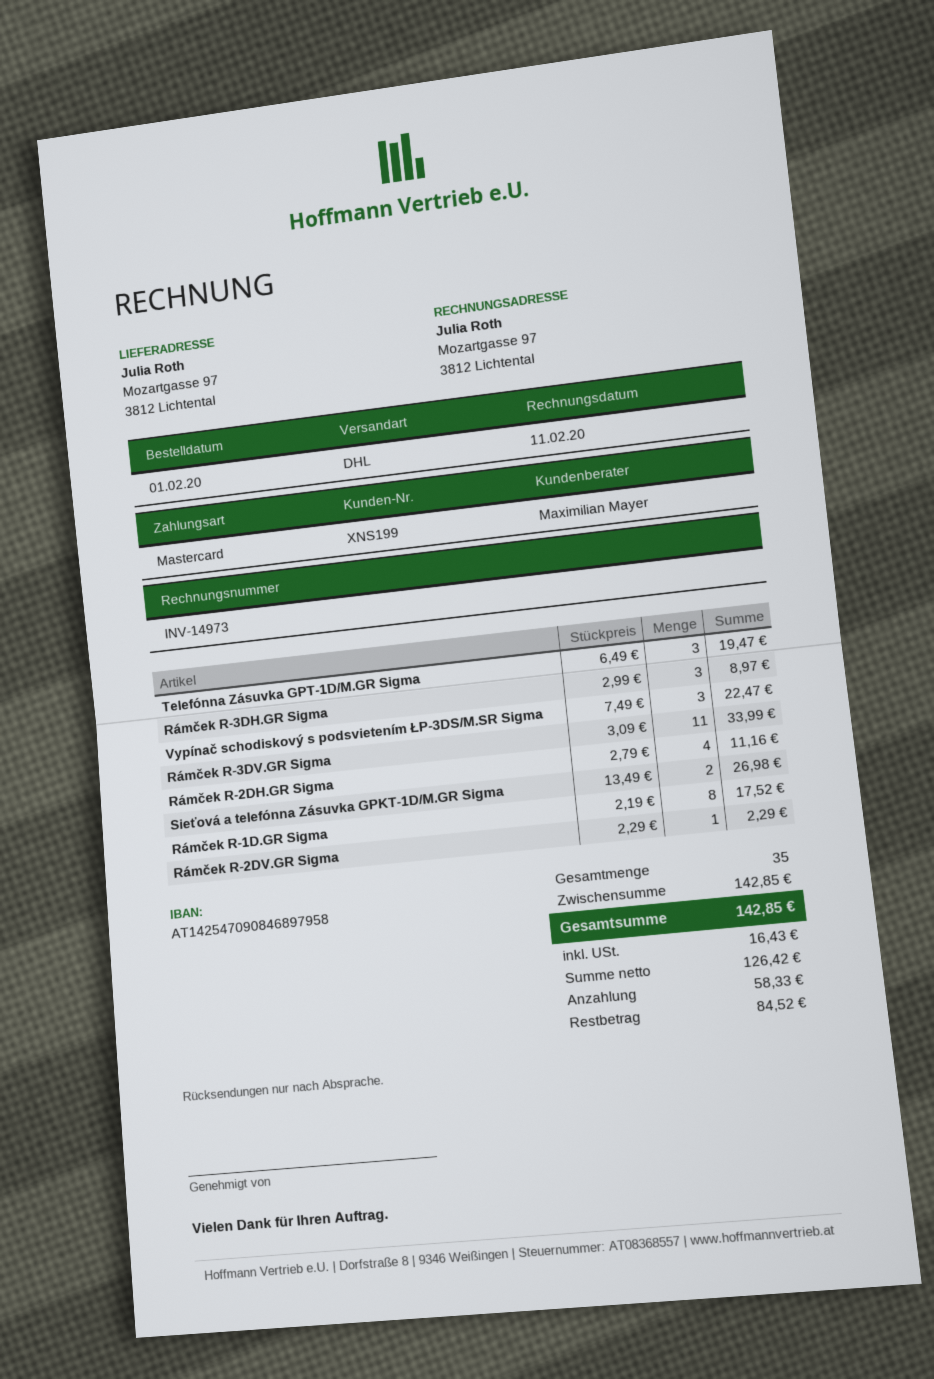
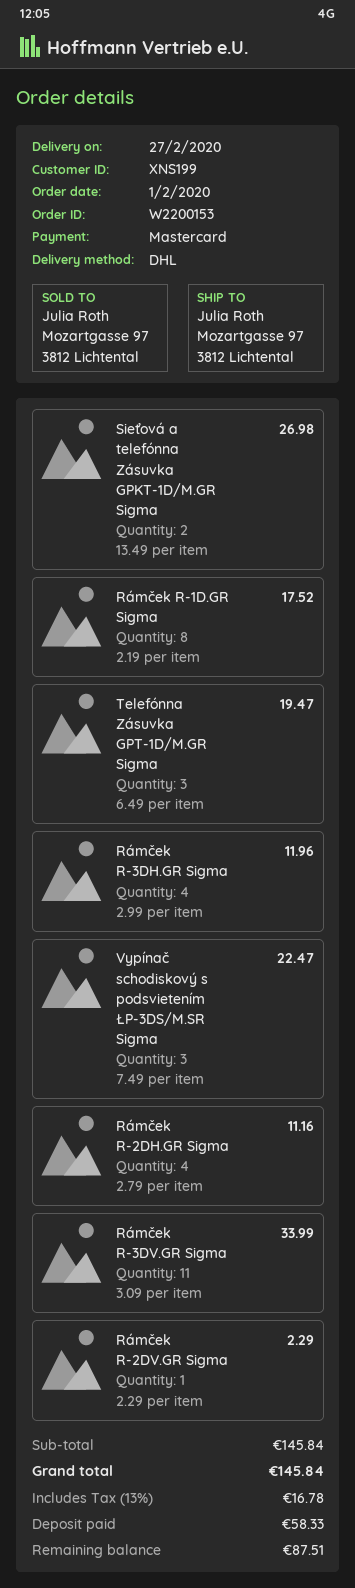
Rámček R-3DH.GR Sigma: 3 x 2.99 = 8.97 -> 4 x 2.99 = 11.96
subtotal: 142.85 -> 145.84
tax: 16.43 -> 16.78
total: 142.85 -> 145.84
balance: 84.52 -> 87.51

